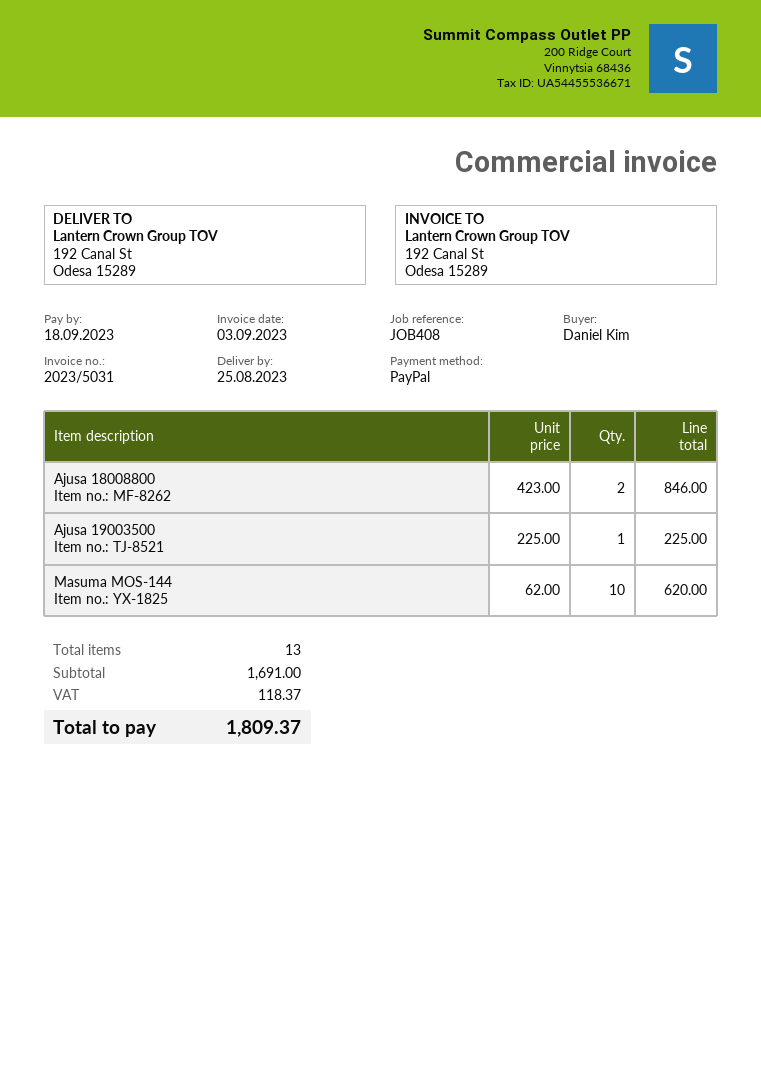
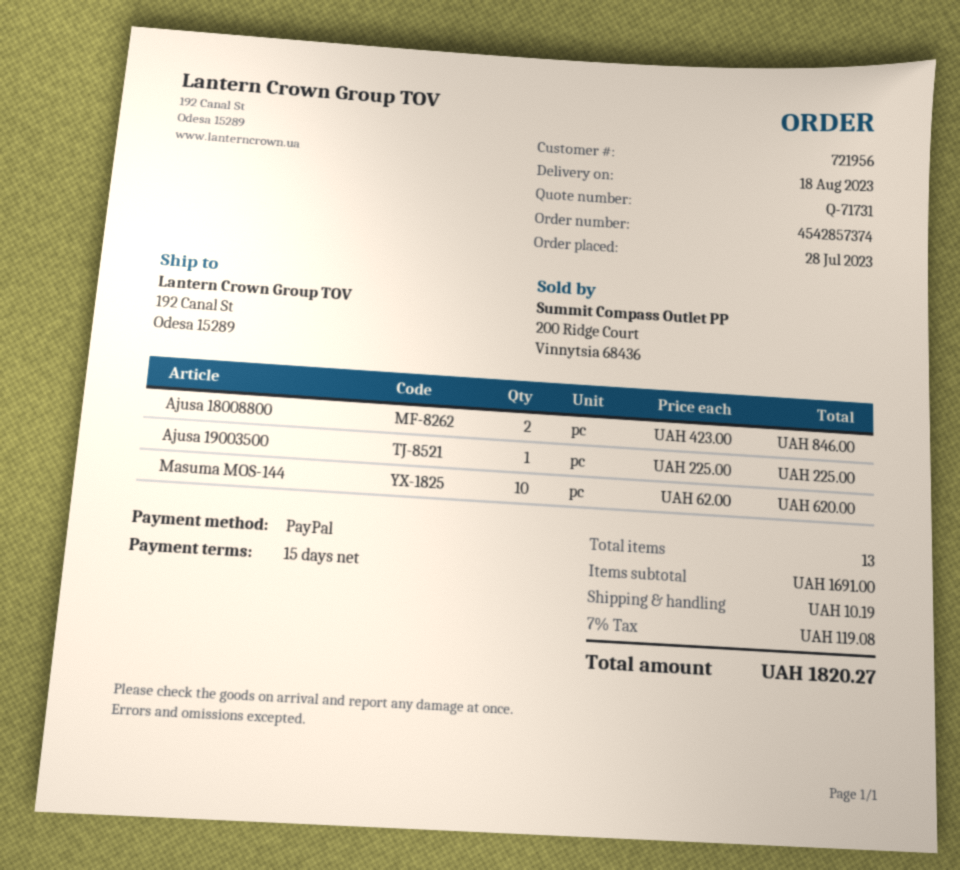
delivery date: 2023-08-25 -> 2023-08-18
shipping: none -> 10.19
tax: 118.37 -> 119.08
total: 1809.37 -> 1820.27

